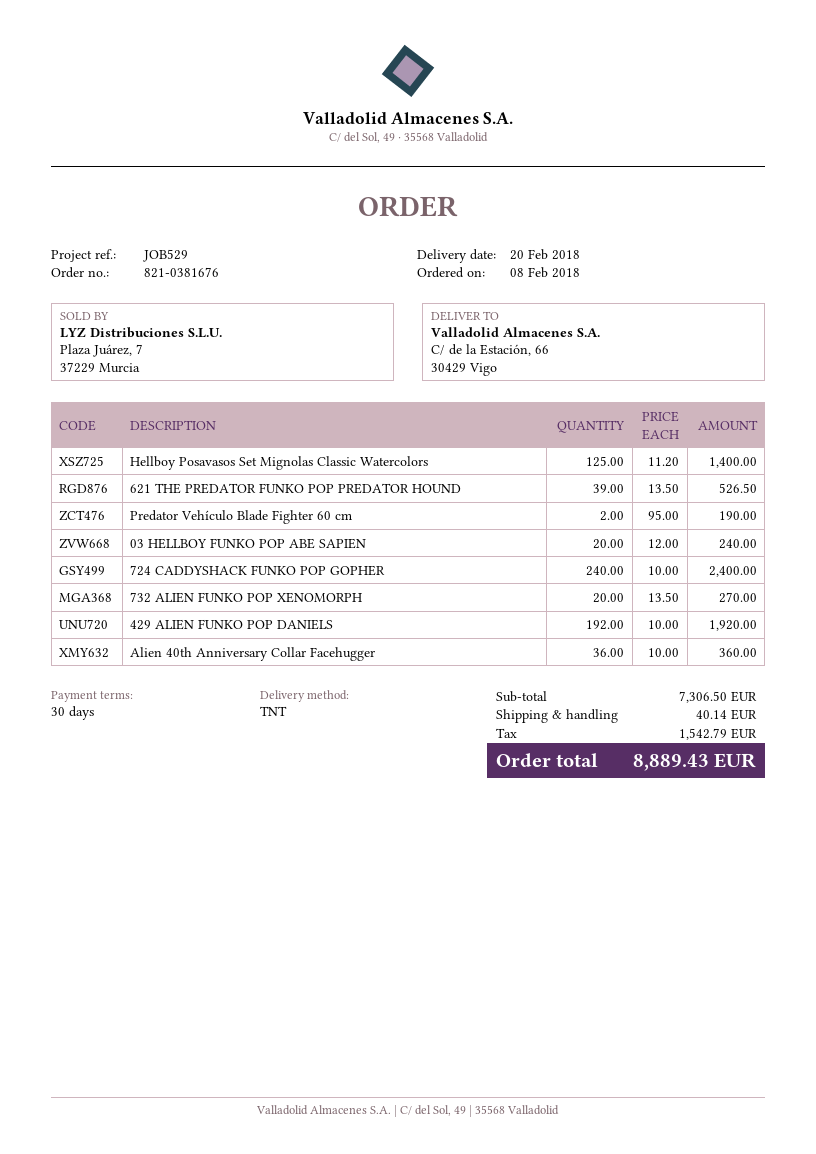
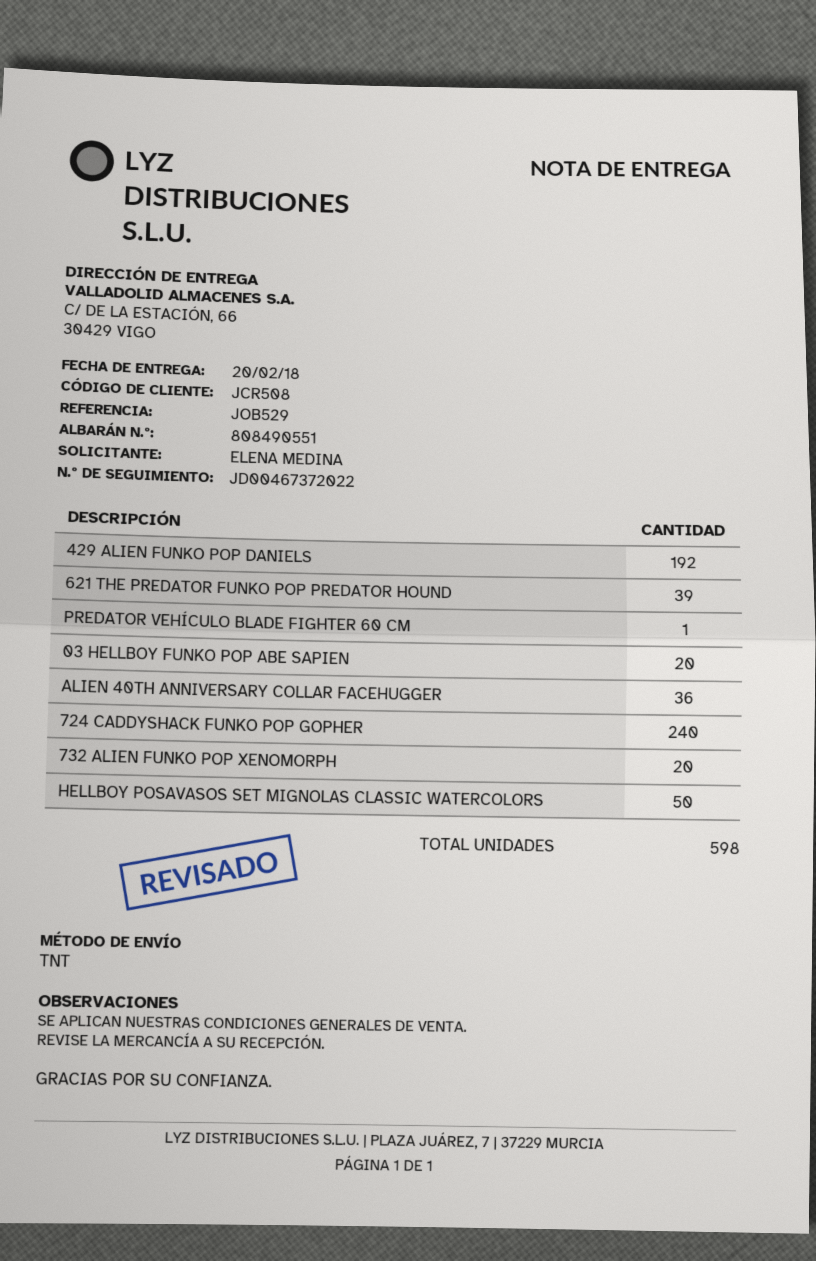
Hellboy Posavasos Set Mignolas Classic Watercolors: 125 -> 50
Predator Vehículo Blade Fighter 60 cm: 2 -> 1

